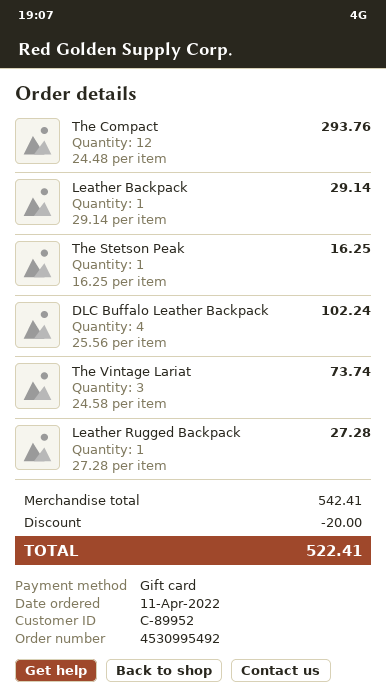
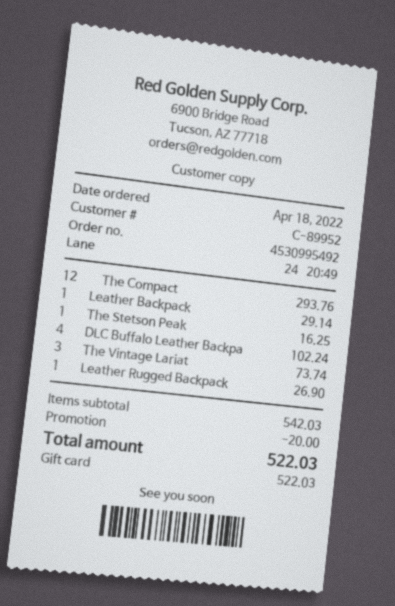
order date: 2022-04-11 -> 2022-04-18
Leather Rugged Backpack: 1 for 27.28 -> 1 for 26.90
subtotal: 542.41 -> 542.03
total: 522.41 -> 522.03

